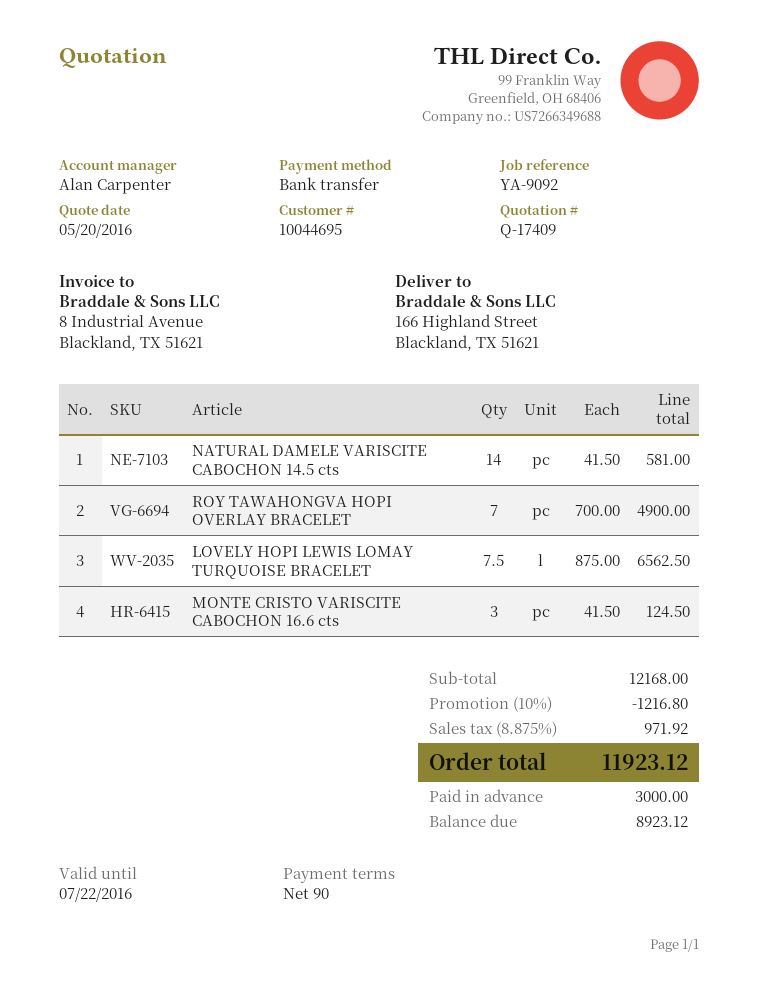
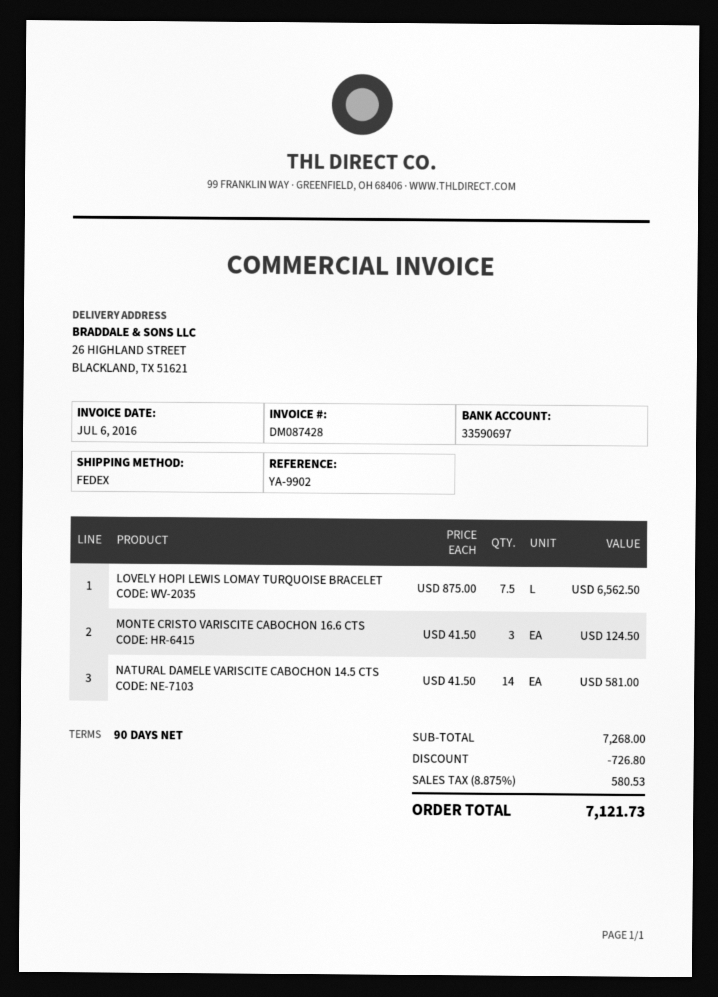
reference: YA-9092 -> YA-9902
ship to: 166 Highland Street, Blackland, TX 51621 -> 26 HIGHLAND STREET, BLACKLAND, TX 51621
ROY TAWAHONGVA HOPI OVERLAY BRACELET: 7 x 700.00 = 4900.00 -> none
subtotal: 12168.00 -> 7268.00
discount: 1216.80 -> 726.80
tax: 8.875% = 971.92 -> 8.875% = 580.53
total: 11923.12 -> 7121.73

